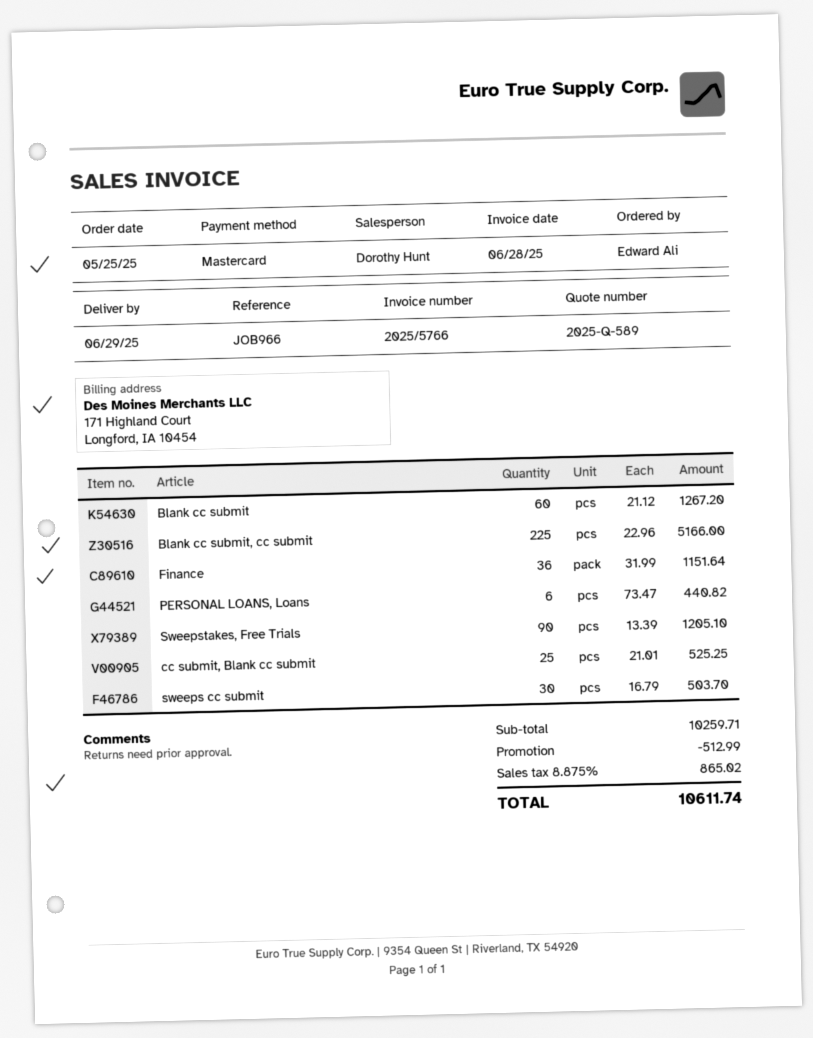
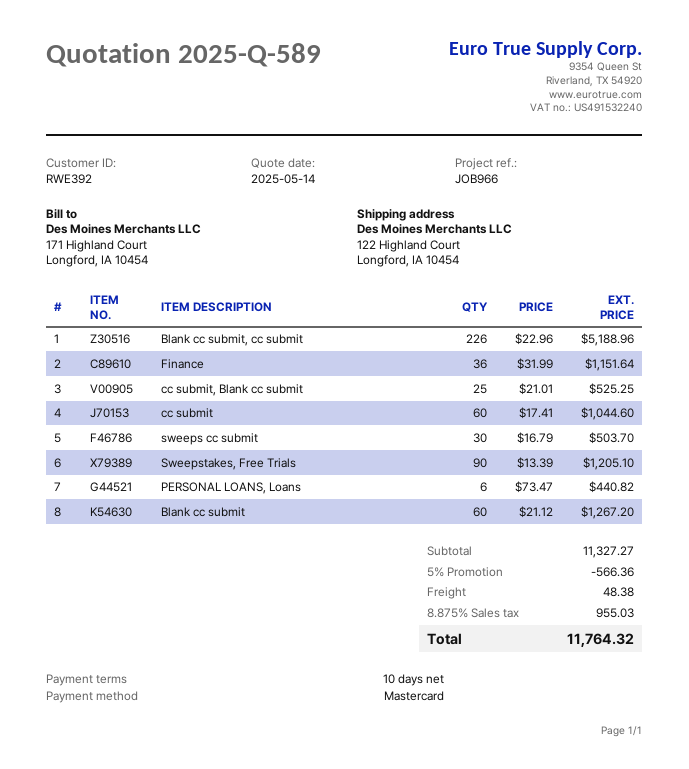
Blank cc submit, cc submit: 225 x 22.96 = 5166.00 -> 226 x 22.96 = 5188.96
cc submit: none -> 60 x 17.41 = 1044.60
subtotal: 10259.71 -> 11327.27
discount: 512.99 -> 566.36
shipping: none -> 48.38
tax: 8.875% = 865.02 -> 8.875% = 955.03
total: 10611.74 -> 11764.32

